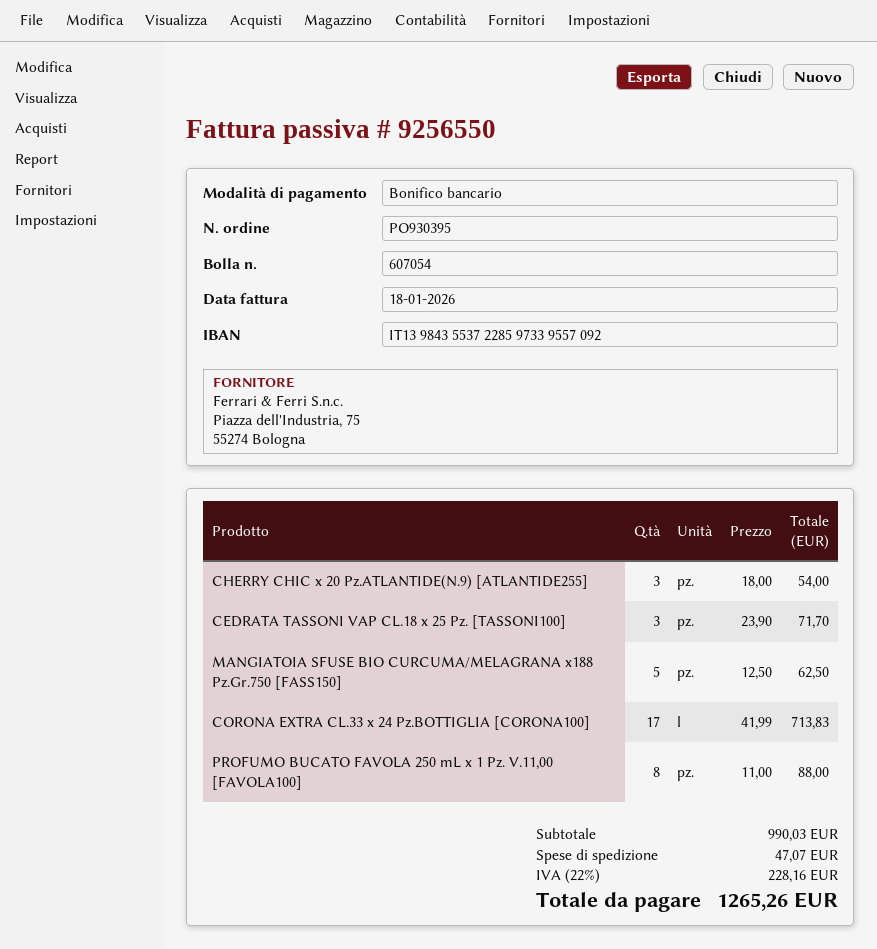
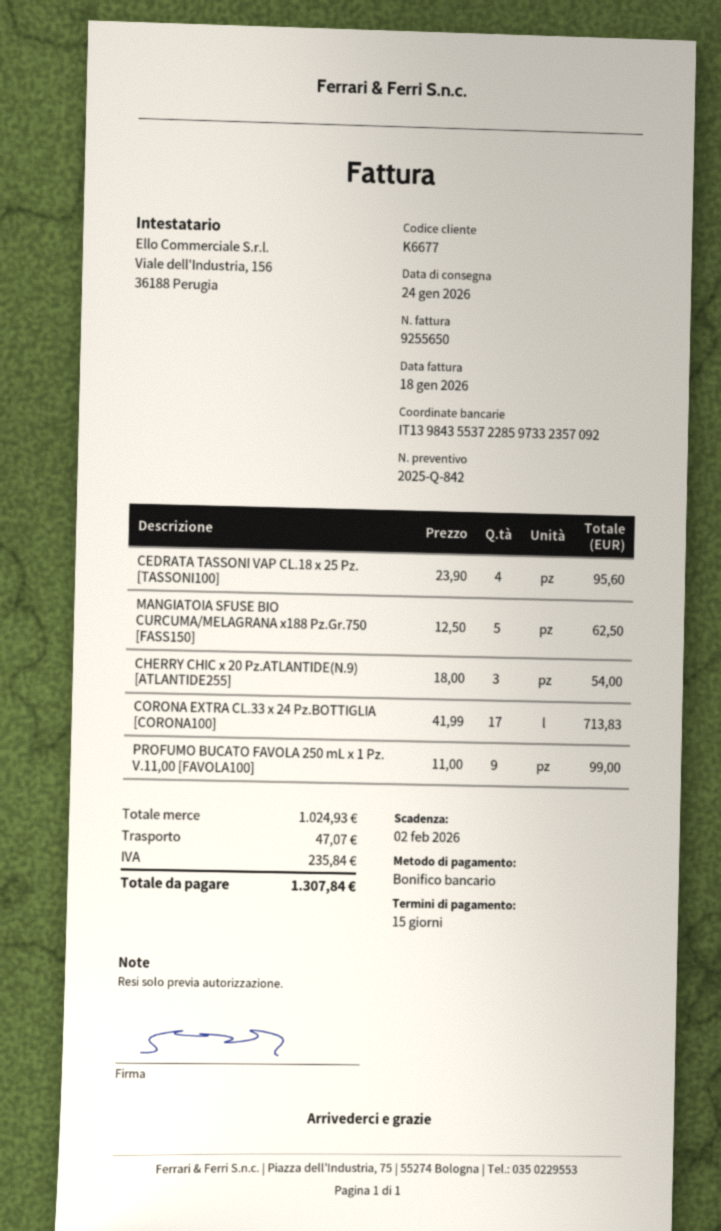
invoice number: 9256550 -> 9255650
bank account: IT1398435537228597339557092 -> IT1398435537228597332357092
CEDRATA TASSONI VAP CL.18 x 25 Pz. [TASSONI100]: 3 x 23.90 = 71.70 -> 4 x 23.90 = 95.60
PROFUMO BUCATO FAVOLA 250 mL x 1 Pz. V.11,00 [FAVOLA100]: 8 x 11.00 = 88.00 -> 9 x 11.00 = 99.00
subtotal: 990.03 -> 1024.93
tax: 228.16 -> 235.84
total: 1265.26 -> 1307.84

